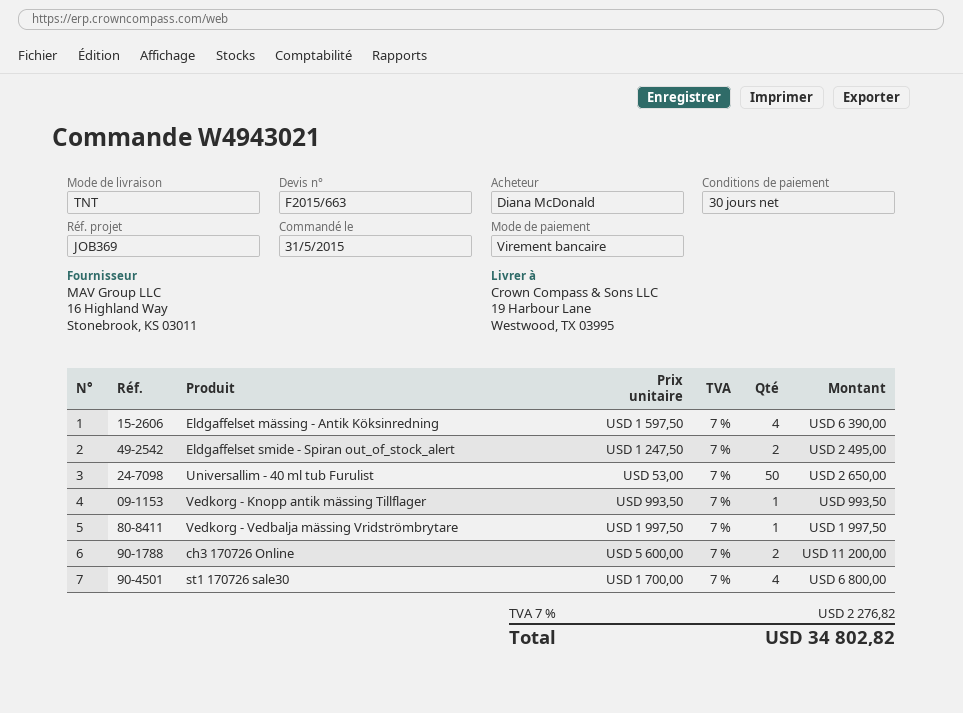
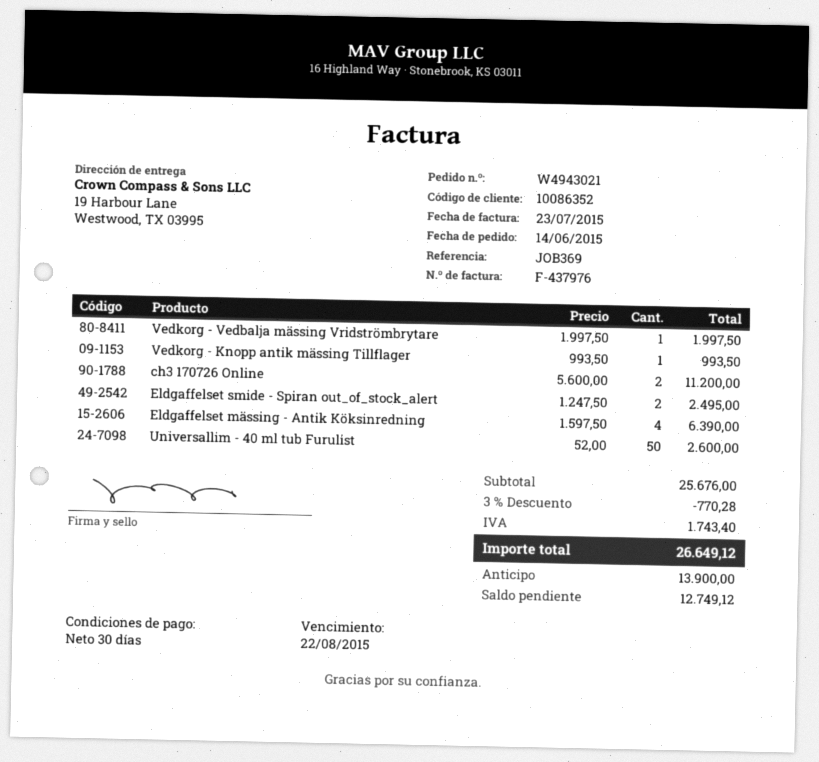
order date: 2015-05-31 -> 2015-06-14
Universallim - 40 ml tub Furulist: 50 x 53.00 = 2650.00 -> 50 x 52.00 = 2600.00
st1 170726 sale30: 4 x 1700.00 = 6800.00 -> none
discount: none -> 3% = 770.28
tax: 2276.82 -> 1743.40
total: 34802.82 -> 26649.12

